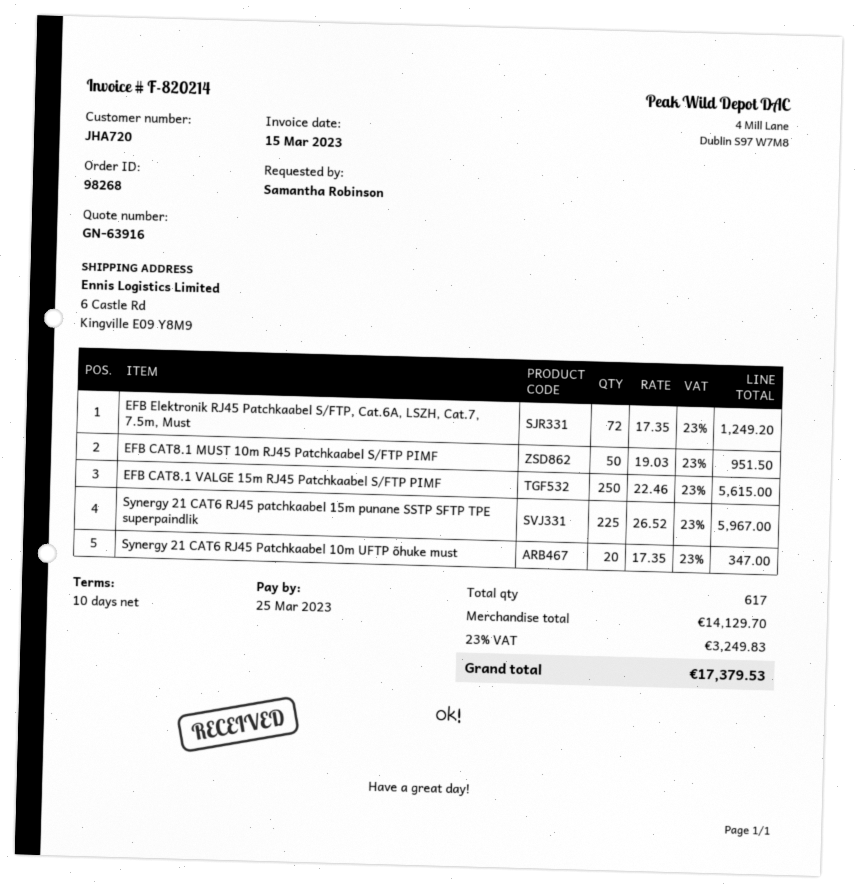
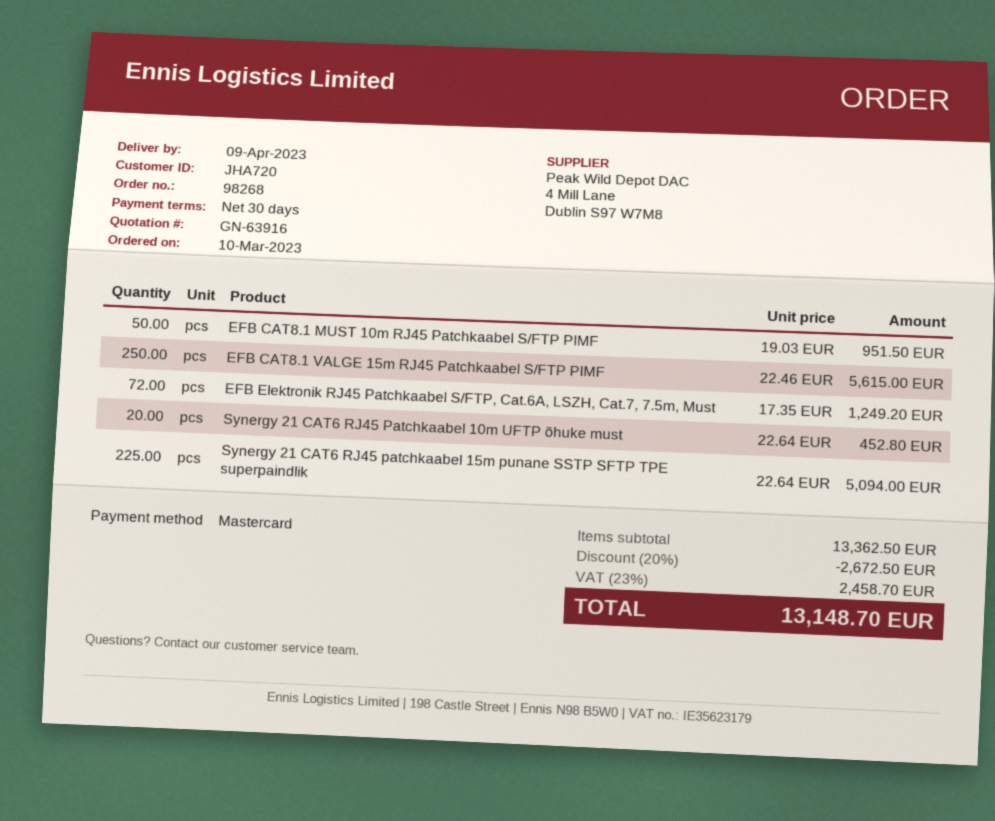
payment terms: 10 days -> 30 days
Synergy 21 CAT6 RJ45 patchkaabel 15m punane SSTP SFTP TPE superpaindlik: 225 x 26.52 = 5967.00 -> 225 x 22.64 = 5094.00
Synergy 21 CAT6 RJ45 Patchkaabel 10m UFTP õhuke must: 20 x 17.35 = 347.00 -> 20 x 22.64 = 452.80
subtotal: 14129.70 -> 13362.50
discount: none -> 20% = 2672.50
tax: 23% = 3249.83 -> 23% = 2458.70
total: 17379.53 -> 13148.70

